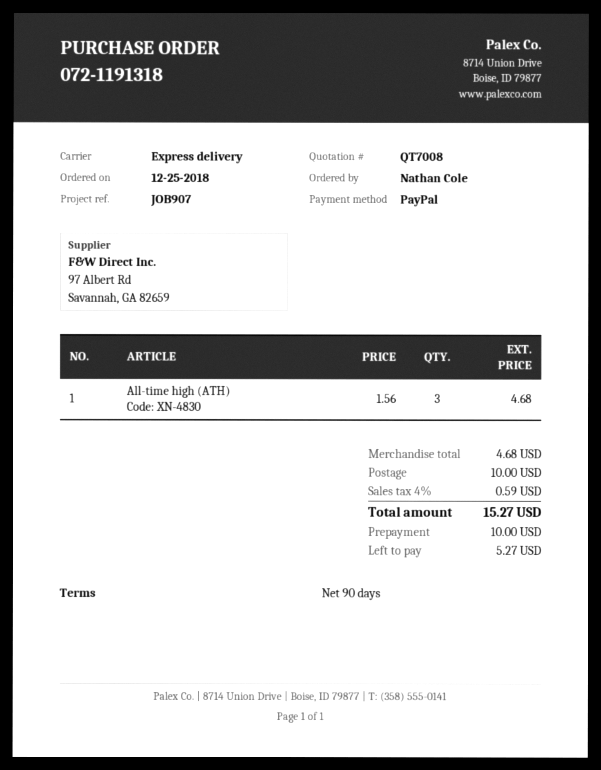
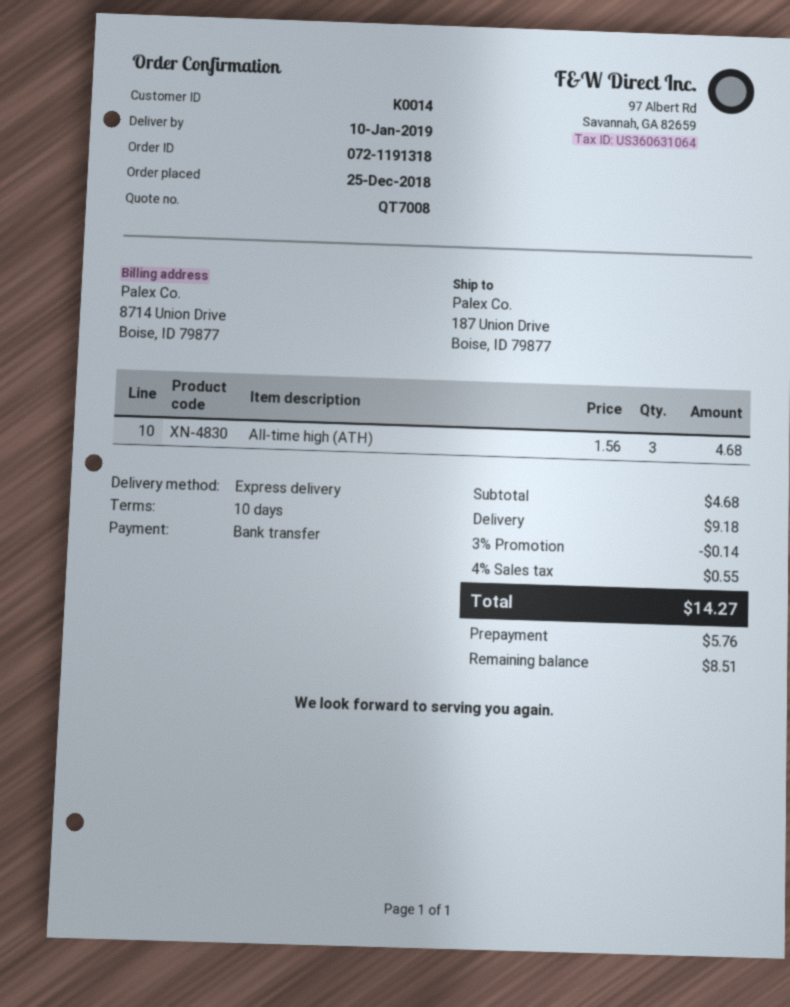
payment terms: 90 days -> 10 days
payment method: PayPal -> bank transfer
discount: none -> 3% = 0.14
shipping: 10.00 -> 9.18
tax: 4% = 0.59 -> 4% = 0.55
total: 15.27 -> 14.27
deposit: 10.00 -> 5.76
balance: 5.27 -> 8.51

